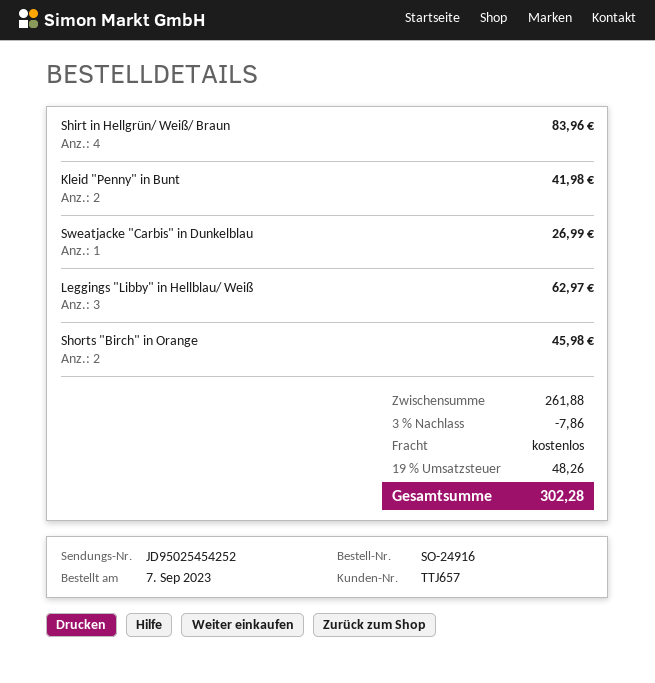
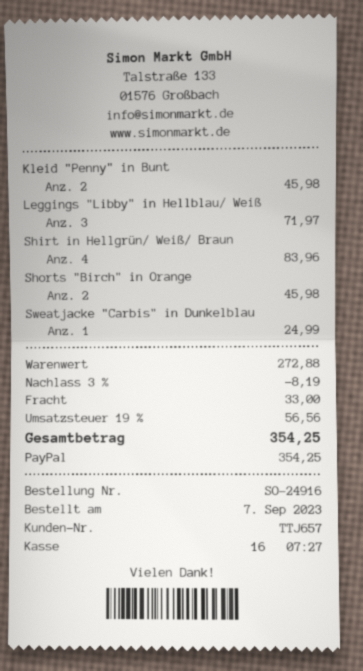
Kleid "Penny" in Bunt: 2 for 41.98 -> 2 for 45.98
Sweatjacke "Carbis" in Dunkelblau: 1 for 26.99 -> 1 for 24.99
Leggings "Libby" in Hellblau/ Weiß: 3 for 62.97 -> 3 for 71.97
subtotal: 261.88 -> 272.88
discount: 3% = 7.86 -> 3% = 8.19
shipping: 0.00 -> 33.00
tax: 19% = 48.26 -> 19% = 56.56
total: 302.28 -> 354.25

